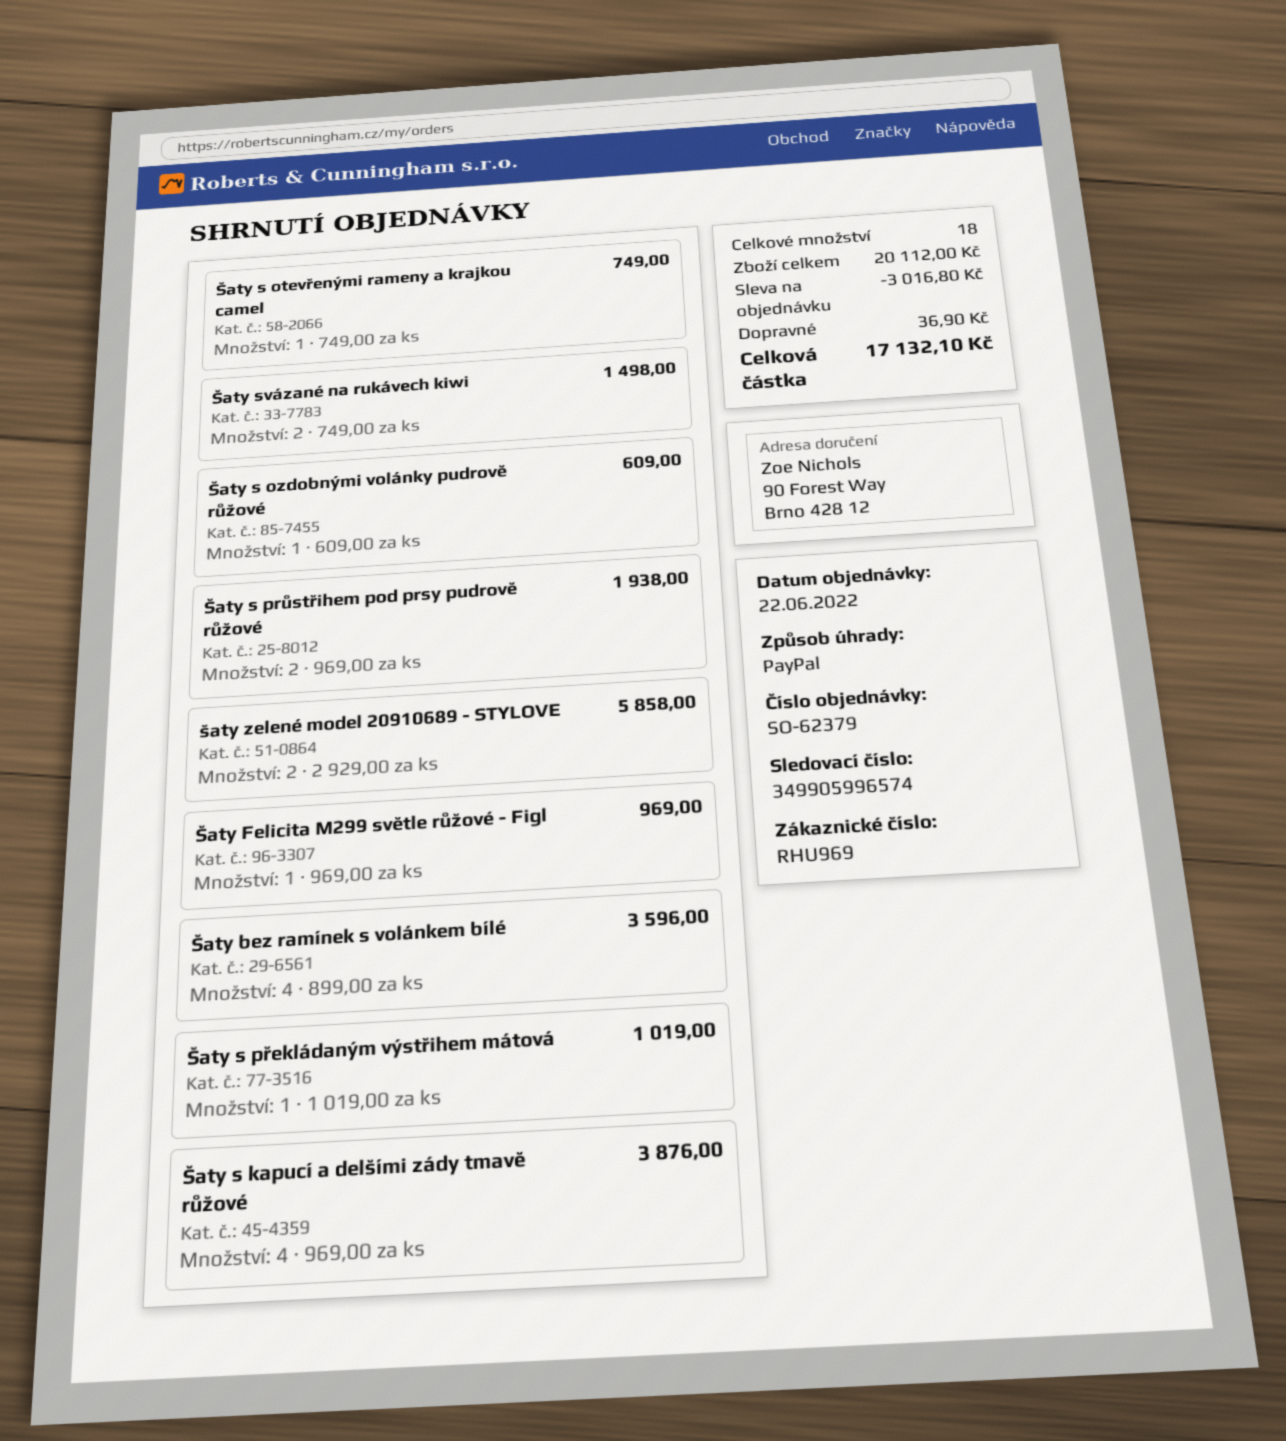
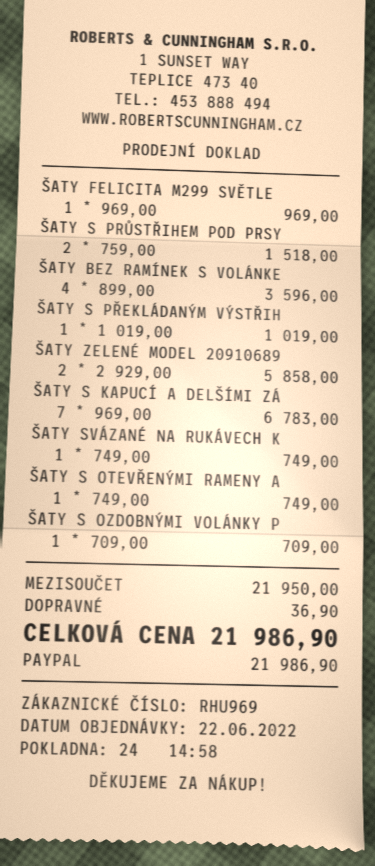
Šaty svázané na rukávech kiwi: 2 x 749.00 = 1498.00 -> 1 x 749.00 = 749.00
Šaty s ozdobnými volánky pudrově růžové: 1 x 609.00 = 609.00 -> 1 x 709.00 = 709.00
Šaty s průstřihem pod prsy pudrově růžové: 2 x 969.00 = 1938.00 -> 2 x 759.00 = 1518.00
Šaty s kapucí a delšími zády tmavě růžové: 4 x 969.00 = 3876.00 -> 7 x 969.00 = 6783.00
subtotal: 20112.00 -> 21950.00
discount: 3016.80 -> none
total: 17132.10 -> 21986.90

